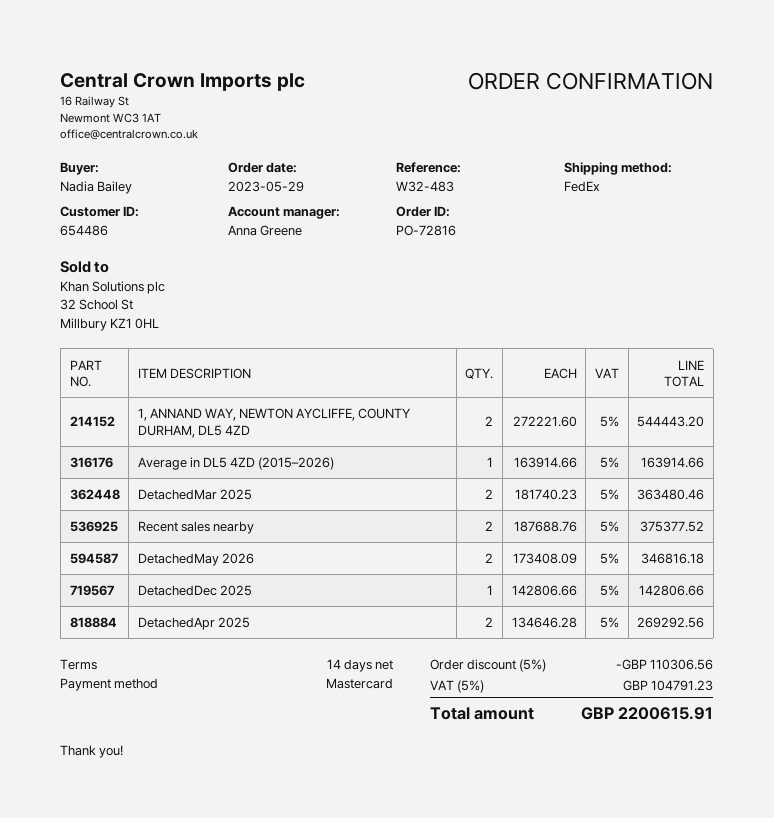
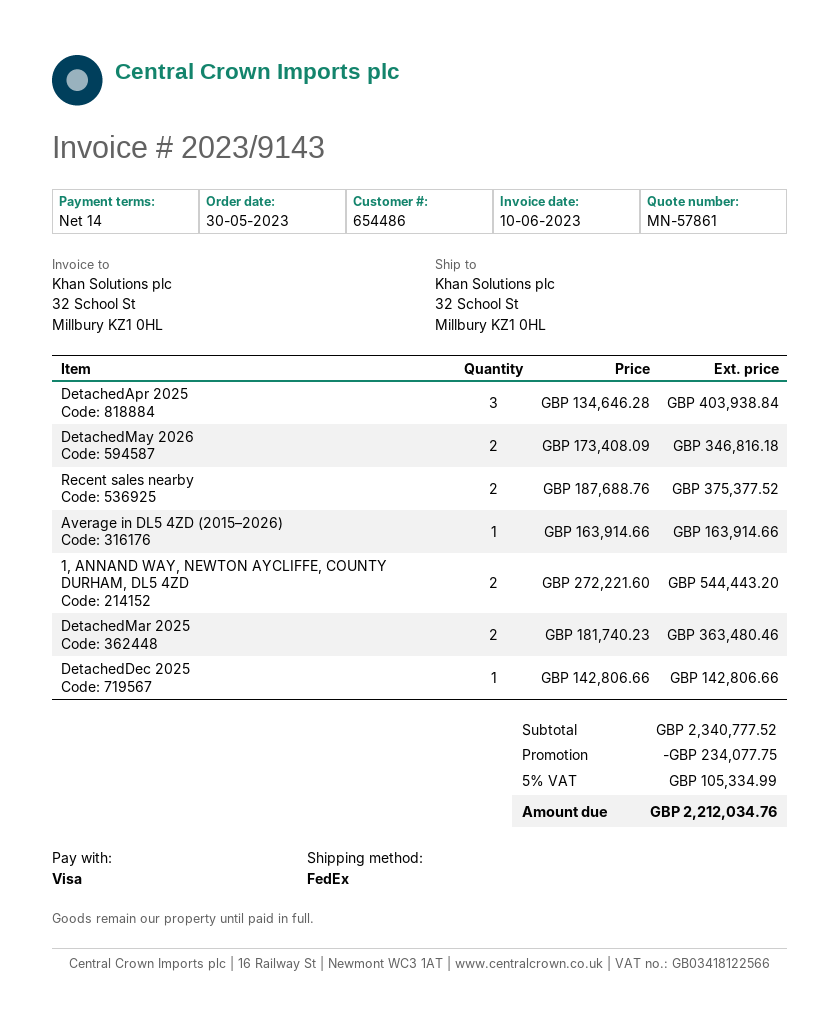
order date: 2023-05-29 -> 2023-05-30
payment method: Mastercard -> Visa
DetachedApr 2025: 2 x 134646.28 = 269292.56 -> 3 x 134646.28 = 403938.84
discount: 110306.56 -> 234077.75
tax: 5% = 104791.23 -> 5% = 105334.99
total: 2200615.91 -> 2212034.76

